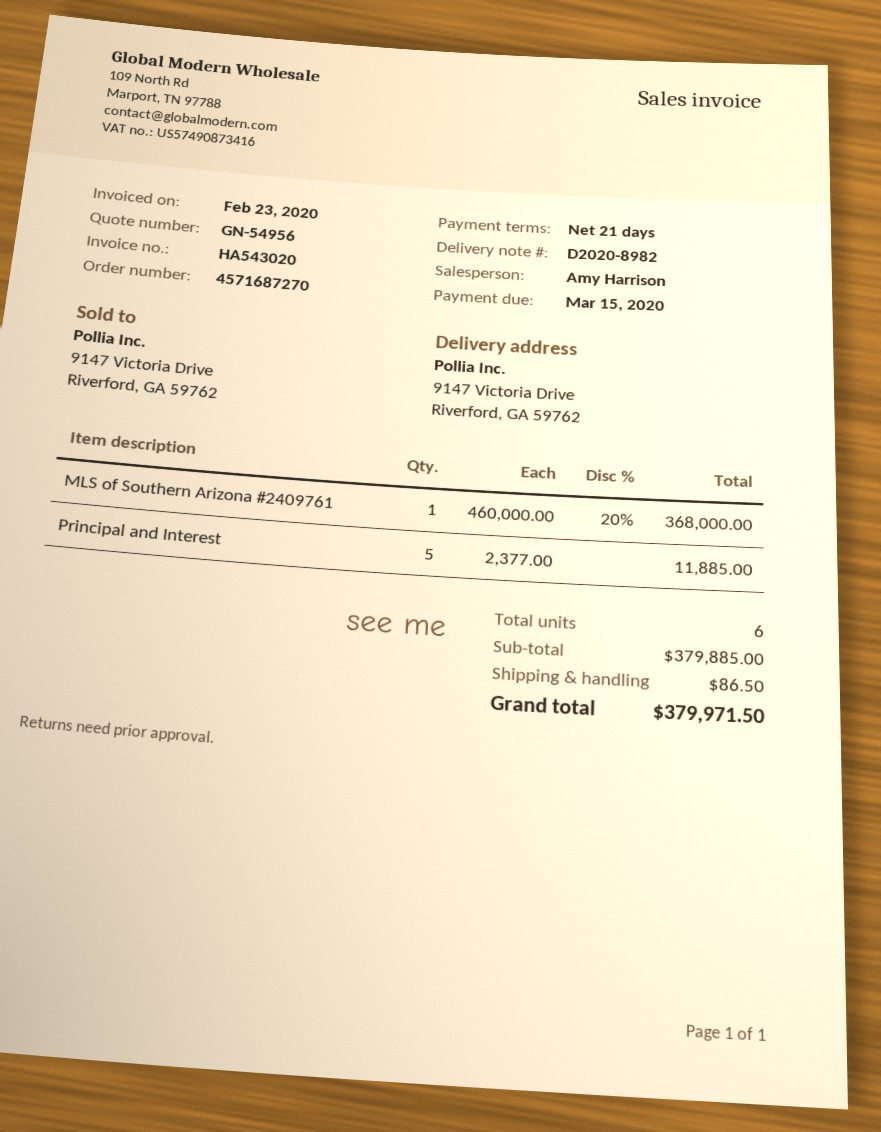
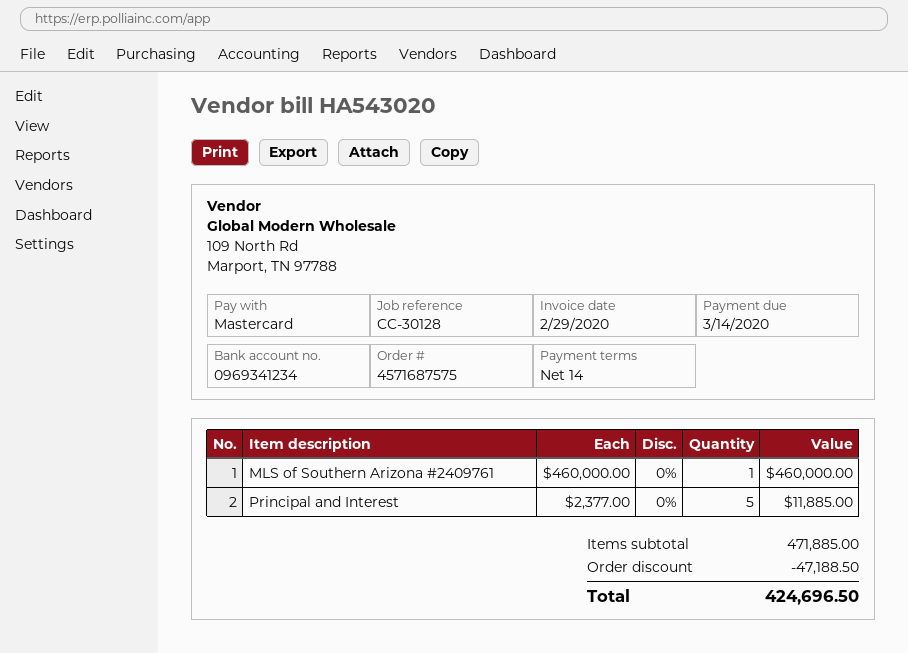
order number: 4571687270 -> 4571687575
invoice date: 2020-02-23 -> 2020-02-29
payment terms: 21 days -> 14 days
due date: 2020-03-15 -> 2020-03-14
MLS of Southern Arizona #2409761: 1 x 460000.00 - 20% = 368000.00 -> 1 x 460000.00 = 460000.00
subtotal: 379885.00 -> 471885.00
discount: none -> 47188.50
shipping: 86.50 -> none
total: 379971.50 -> 424696.50

